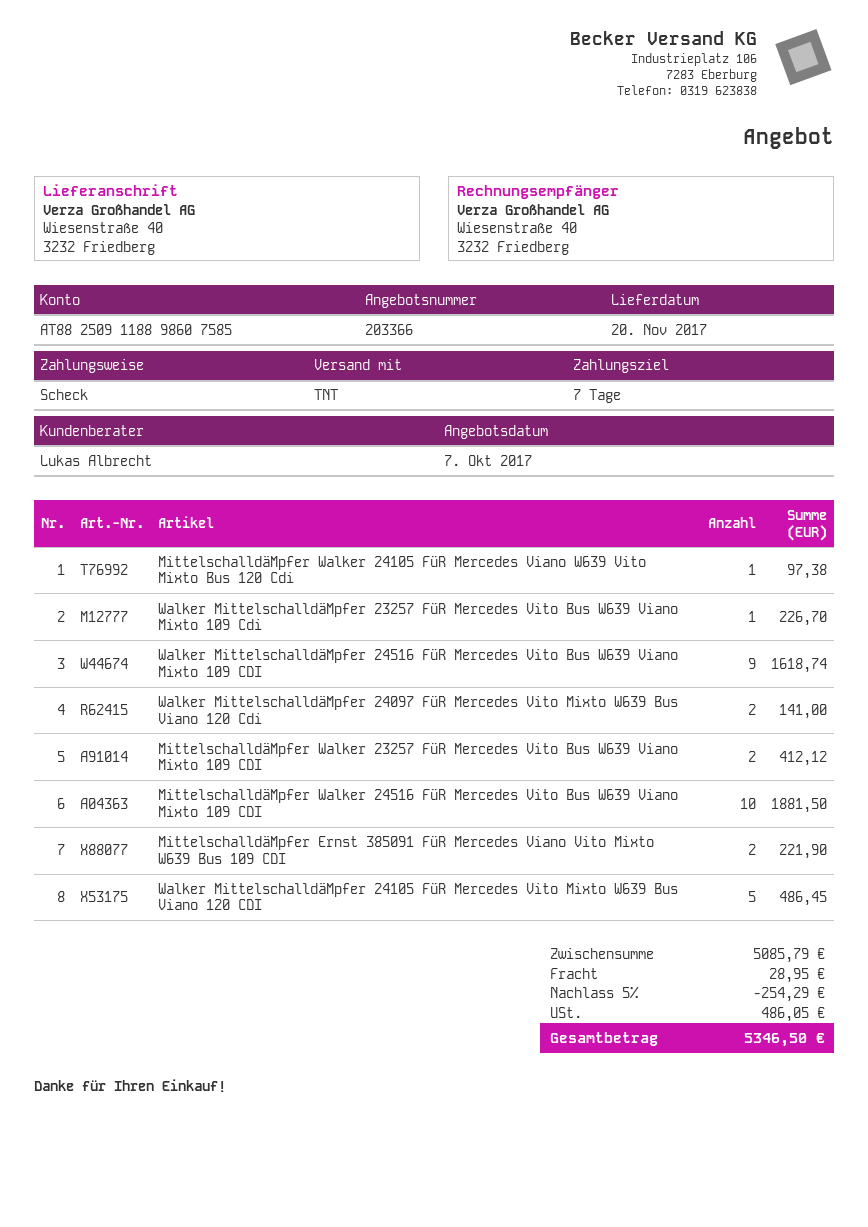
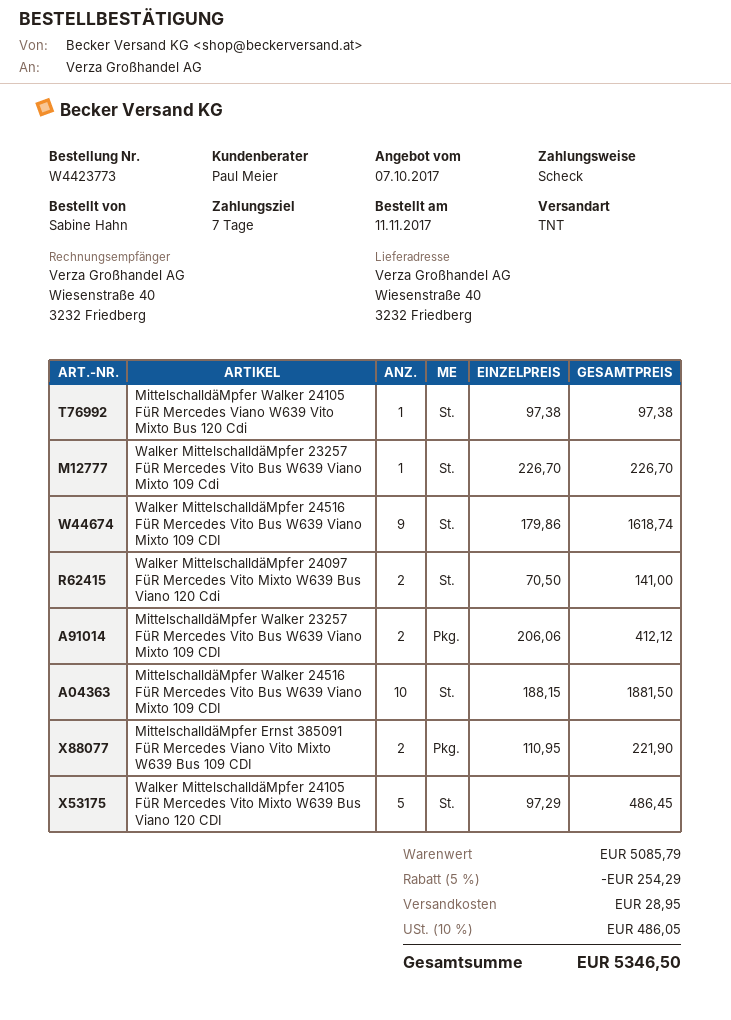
sales rep: Lukas Albrecht -> Paul Meier

